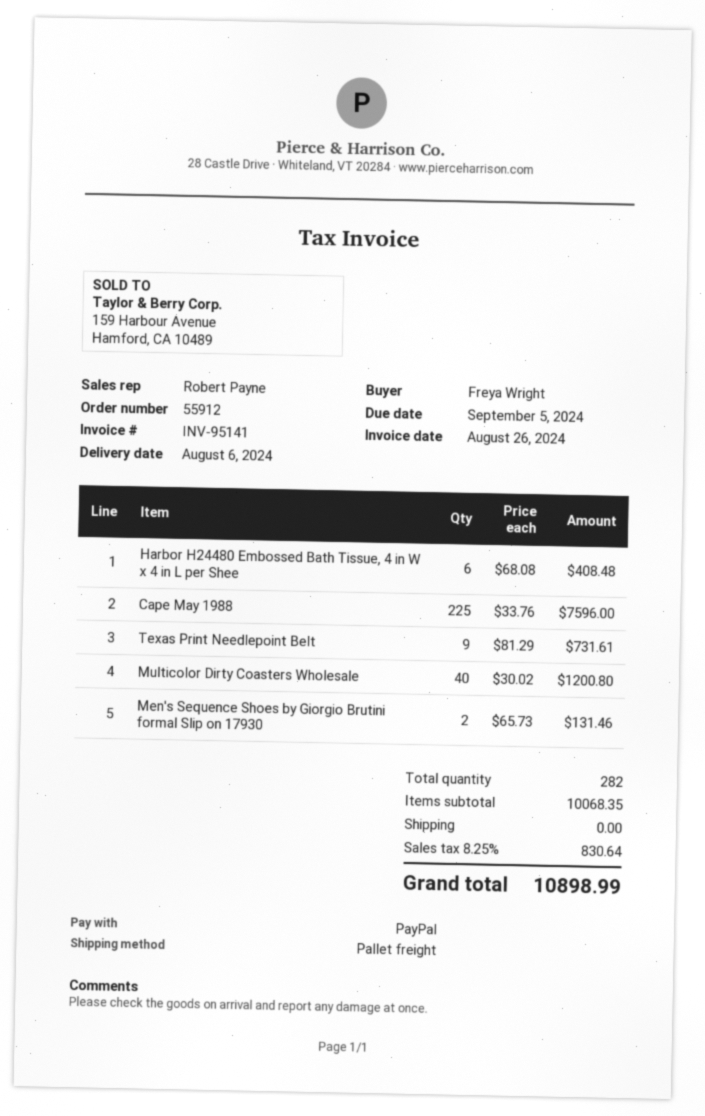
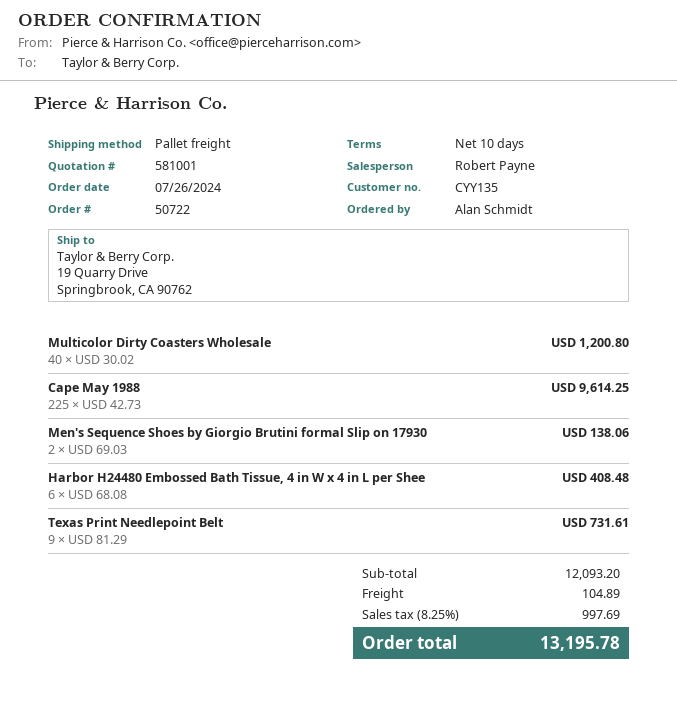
order number: 55912 -> 50722
ordered by: Freya Wright -> Alan Schmidt
Cape May 1988: 225 x 33.76 = 7596.00 -> 225 x 42.73 = 9614.25
Men's Sequence Shoes by Giorgio Brutini formal Slip on 17930: 2 x 65.73 = 131.46 -> 2 x 69.03 = 138.06
subtotal: 10068.35 -> 12093.20
shipping: 0.00 -> 104.89
tax: 8.25% = 830.64 -> 8.25% = 997.69
total: 10898.99 -> 13195.78

